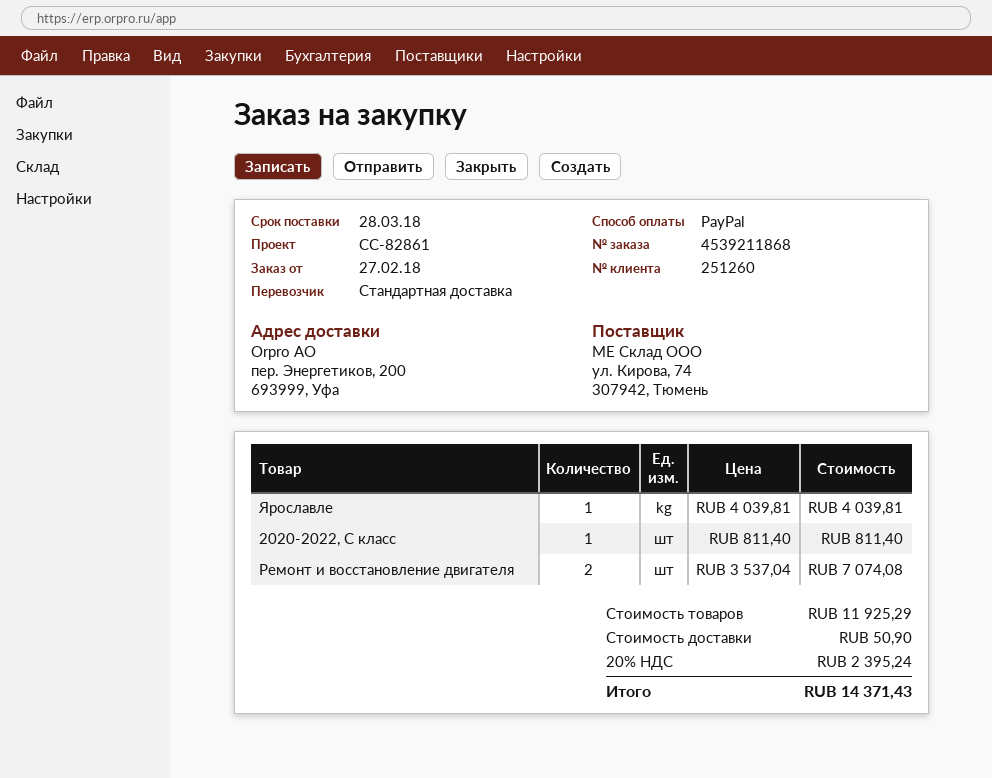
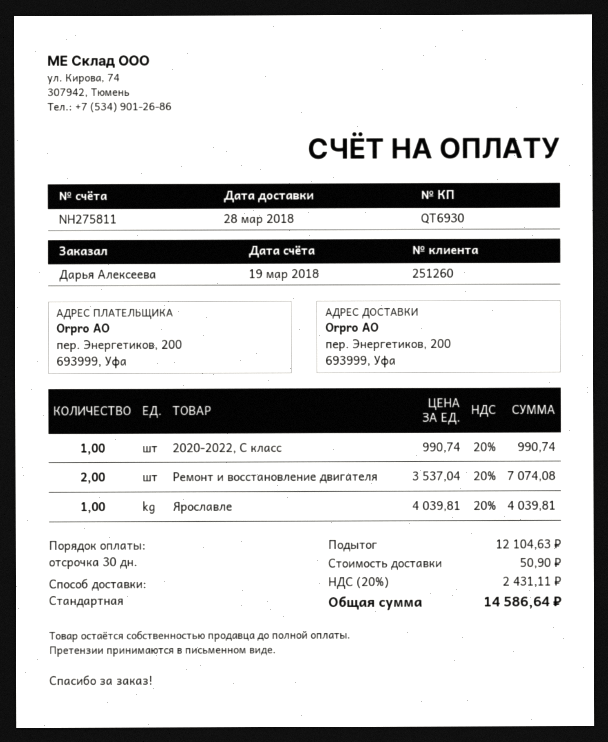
2020-2022, C класс: 1 x 811.40 = 811.40 -> 1 x 990.74 = 990.74
subtotal: 11925.29 -> 12104.63
tax: 20% = 2395.24 -> 20% = 2431.11
total: 14371.43 -> 14586.64

